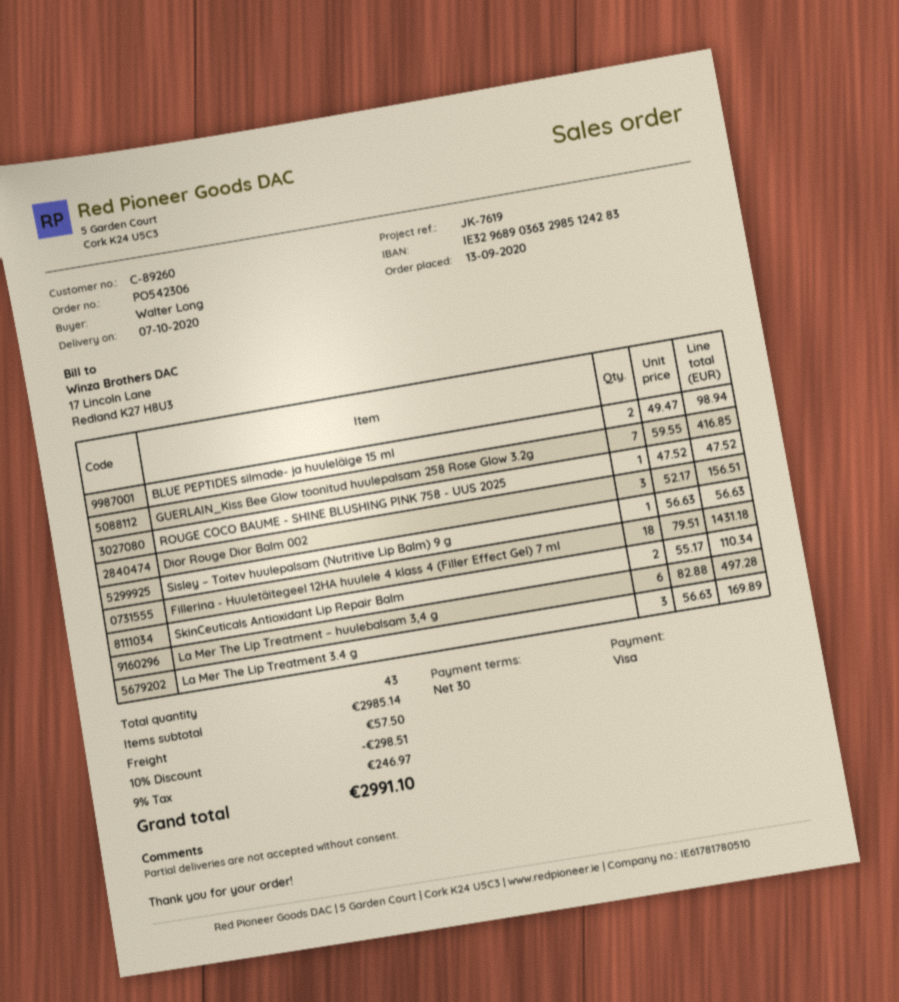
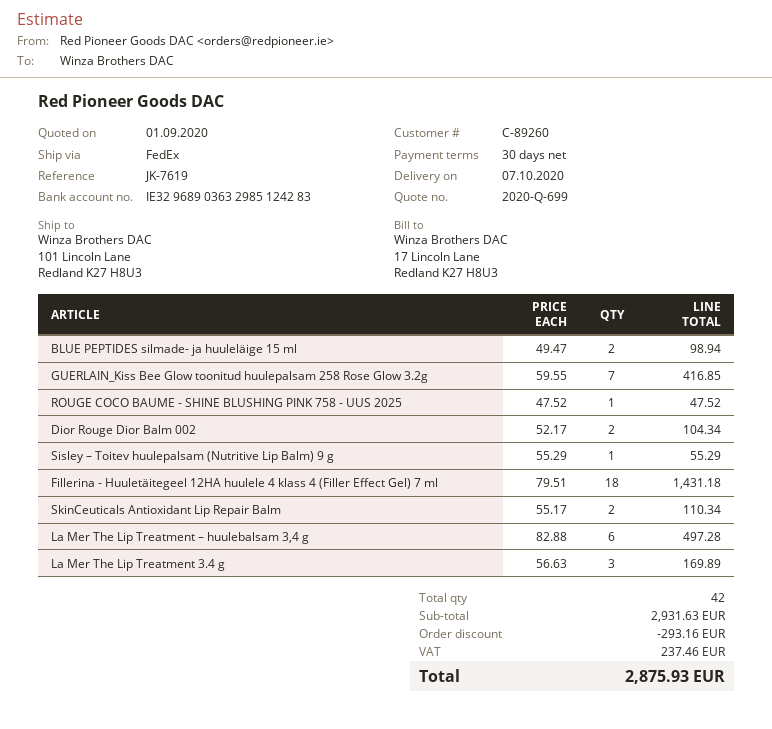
Dior Rouge Dior Balm 002: 3 x 52.17 = 156.51 -> 2 x 52.17 = 104.34
Sisley – Toitev huulepalsam (Nutritive Lip Balm) 9 g: 1 x 56.63 = 56.63 -> 1 x 55.29 = 55.29
total quantity: 43 -> 42
subtotal: 2985.14 -> 2931.63
discount: 298.51 -> 293.16
shipping: 57.50 -> none
tax: 246.97 -> 237.46
total: 2991.10 -> 2875.93

